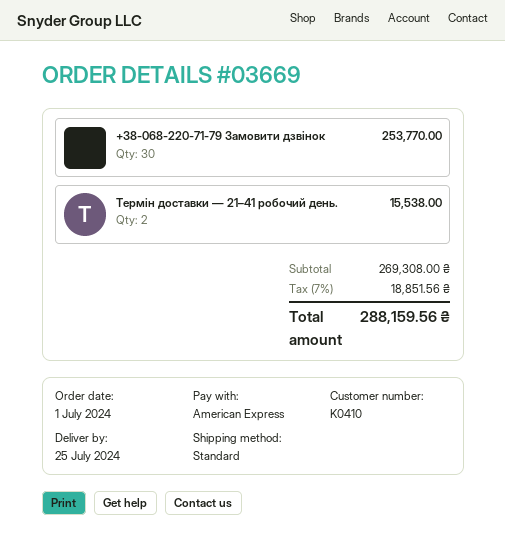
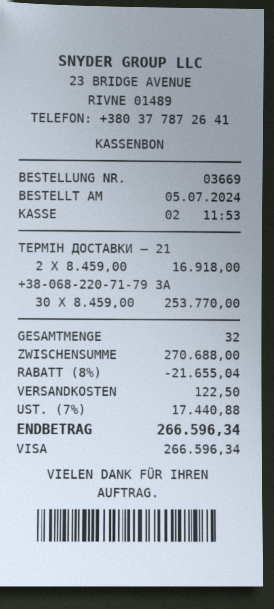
order date: 2024-07-01 -> 2024-07-05
payment method: American Express -> Visa
Термін доставки — 21–41 робочий день.: 2 for 15538.00 -> 2 for 16918.00
subtotal: 269308.00 -> 270688.00
discount: none -> 8% = 21655.04
shipping: none -> 122.50
tax: 7% = 18851.56 -> 7% = 17440.88
total: 288159.56 -> 266596.34

